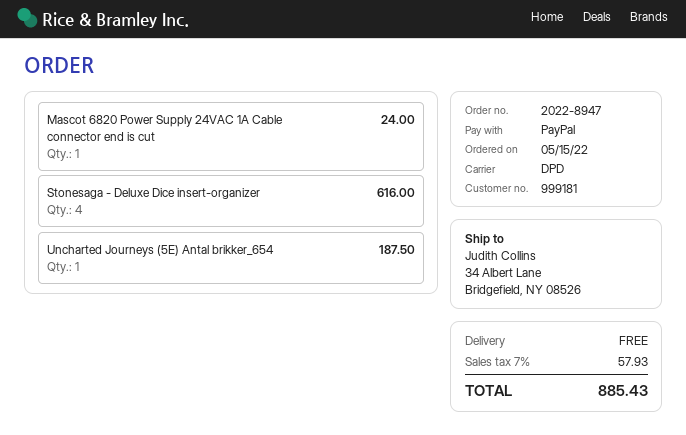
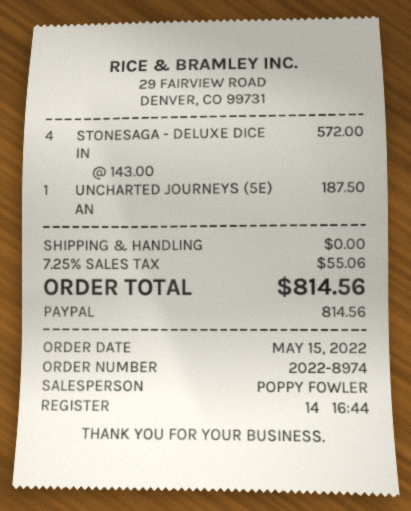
order number: 2022-8947 -> 2022-8974
Mascot 6820 Power Supply 24VAC 1A Cable connector end is cut: 1 for 24.00 -> none
Stonesaga - Deluxe Dice insert-organizer: 4 for 616.00 -> 4 for 572.00
tax: 7% = 57.93 -> 7.25% = 55.06
total: 885.43 -> 814.56

